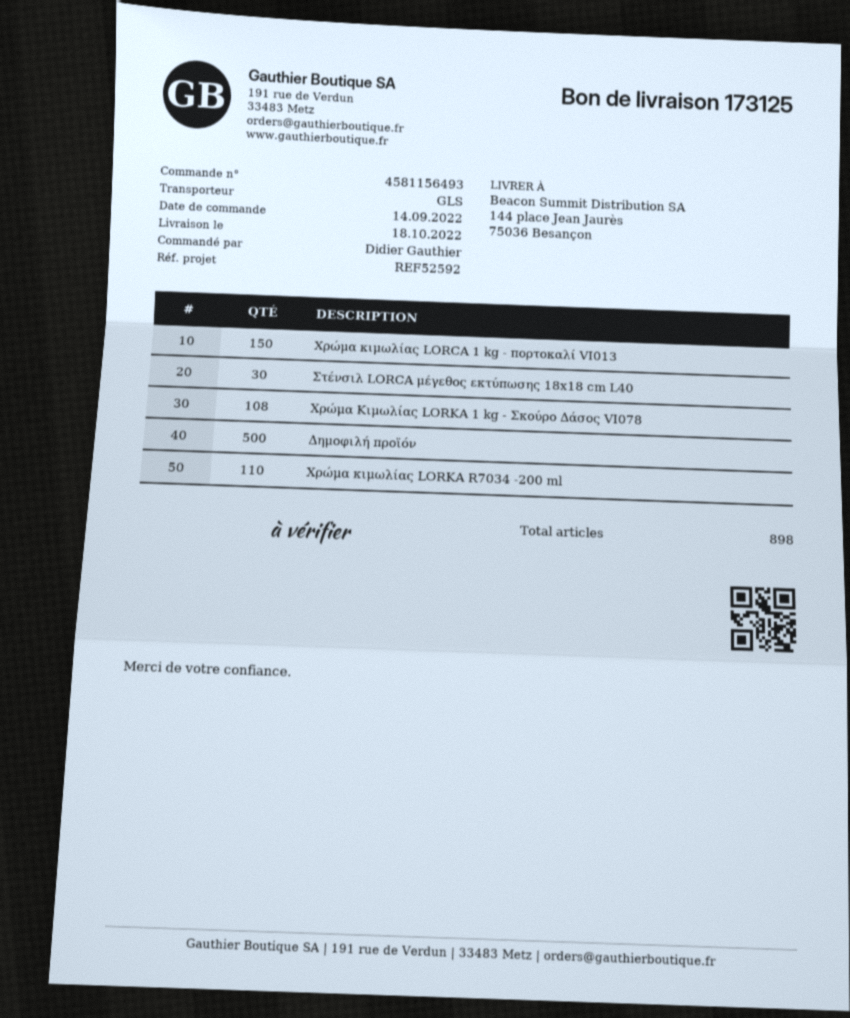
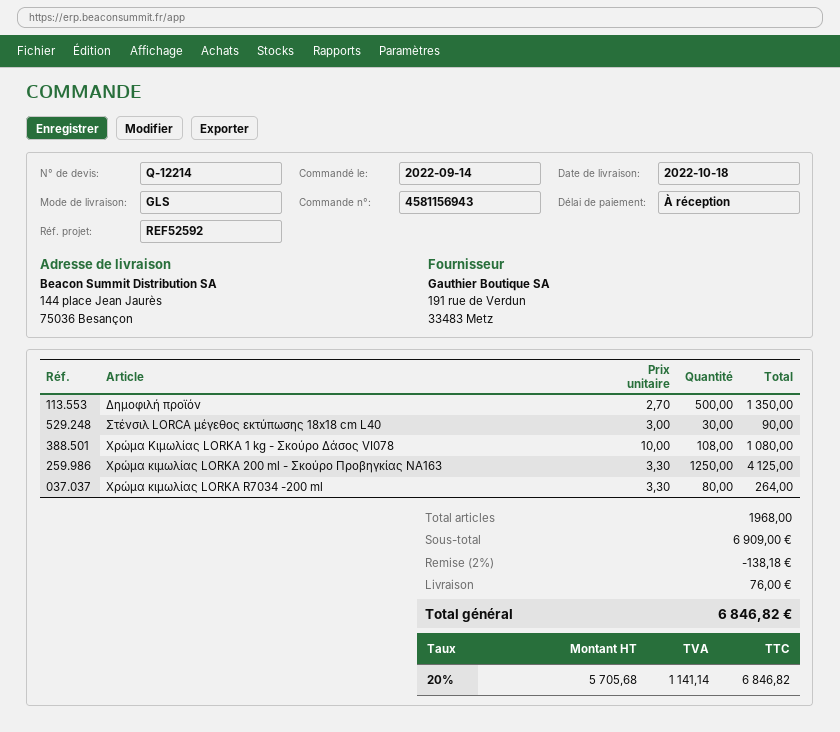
order number: 4581156493 -> 4581156943
Χρώμα κιμωλίας LORCA 1 kg - πορτοκαλί VI013: 150 -> none
Χρώμα κιμωλίας LORKA R7034 -200 ml: 110 -> 80
Χρώμα κιμωλίας LORKA 200 ml - Σκούρο Προβηγκίας NA163: none -> 1250
total quantity: 898 -> 1968

